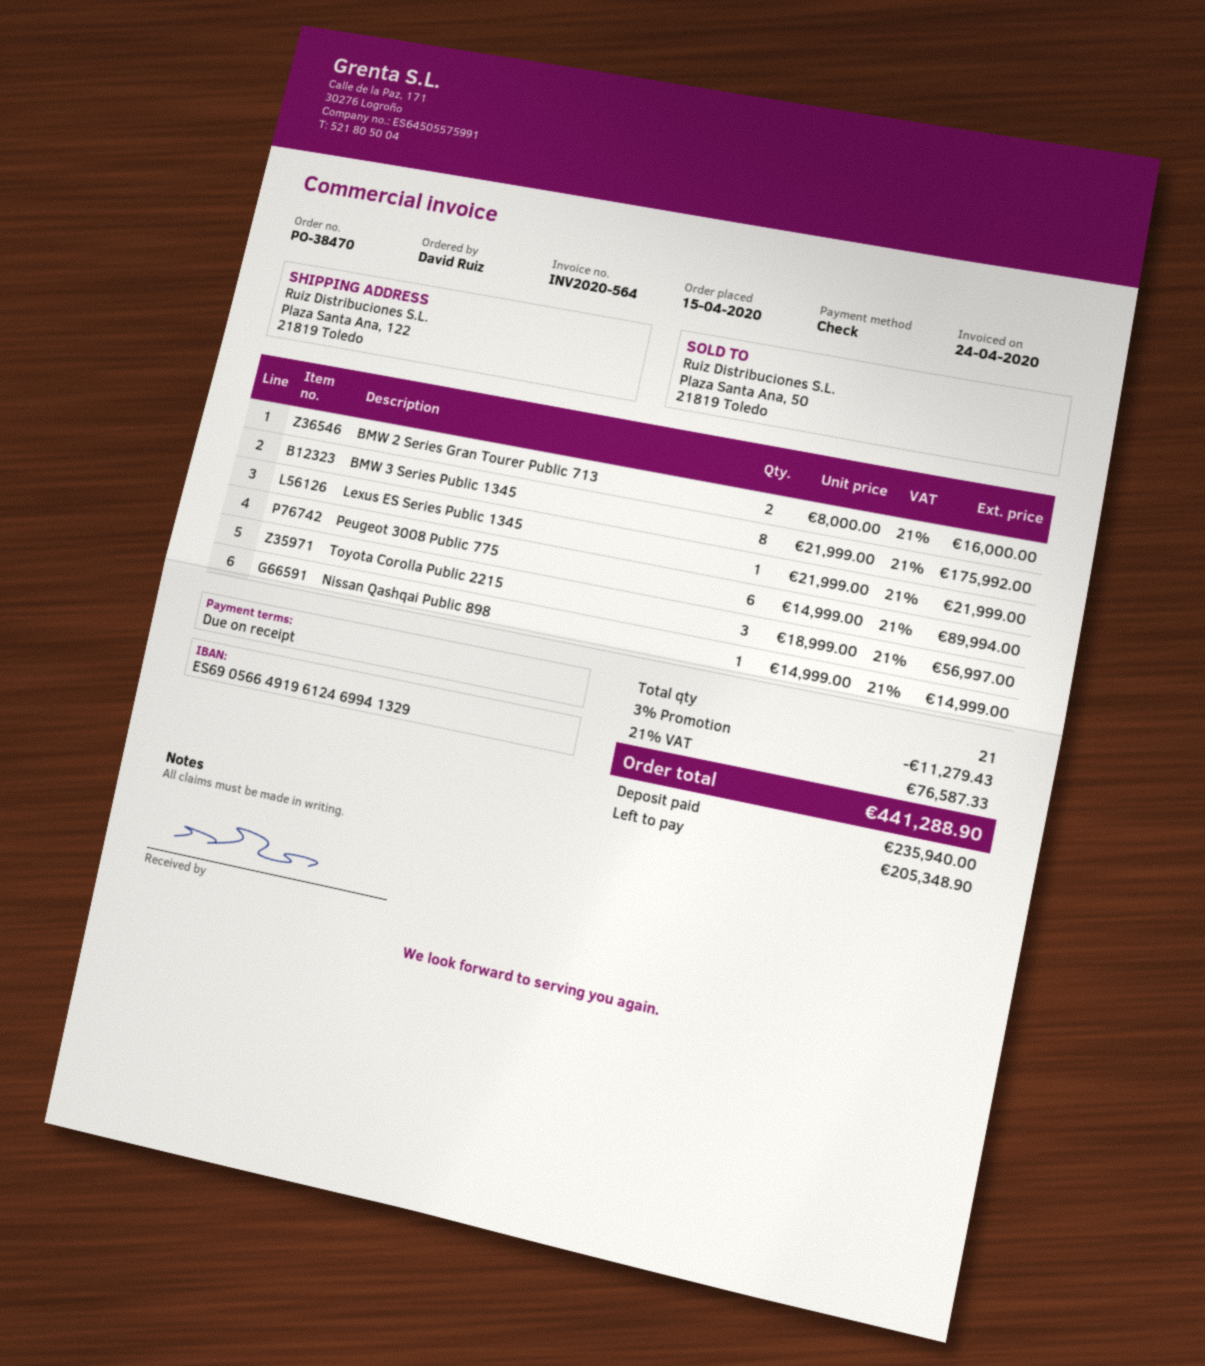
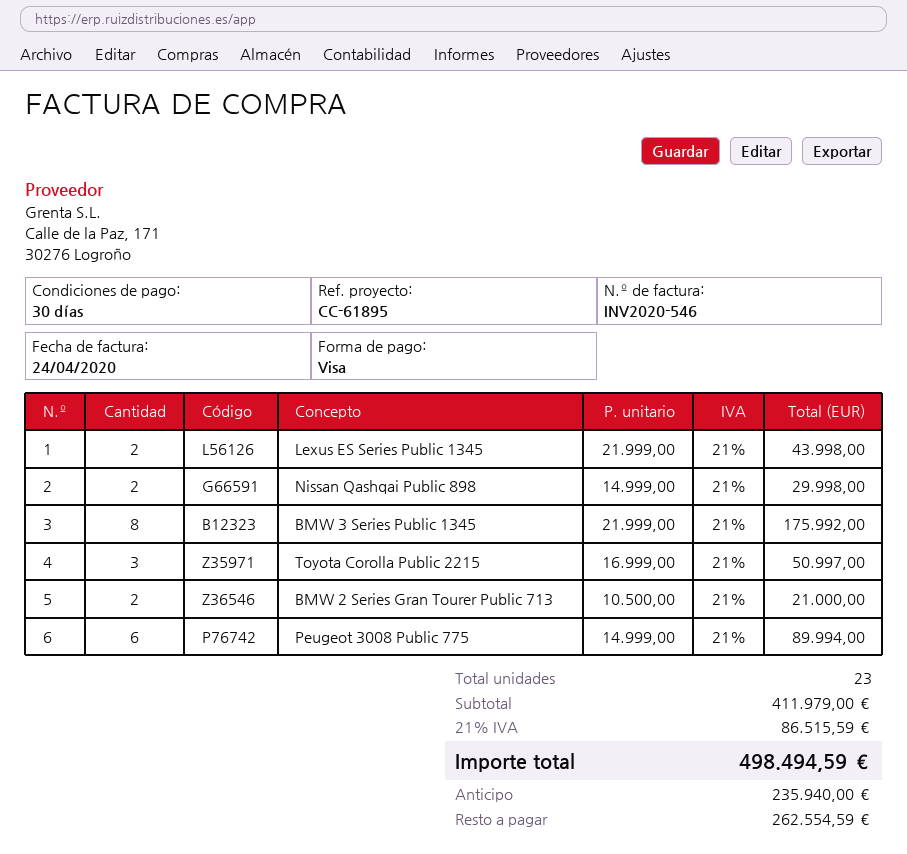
invoice number: INV2020-564 -> INV2020-546
payment terms: on receipt -> 30 days
payment method: cheque -> Visa
BMW 2 Series Gran Tourer Public 713: 2 x 8000.00 = 16000.00 -> 2 x 10500.00 = 21000.00
Lexus ES Series Public 1345: 1 x 21999.00 = 21999.00 -> 2 x 21999.00 = 43998.00
Toyota Corolla Public 2215: 3 x 18999.00 = 56997.00 -> 3 x 16999.00 = 50997.00
Nissan Qashqai Public 898: 1 x 14999.00 = 14999.00 -> 2 x 14999.00 = 29998.00
total quantity: 21 -> 23
discount: 3% = 11279.43 -> none
tax: 21% = 76587.33 -> 21% = 86515.59
total: 441288.90 -> 498494.59
balance: 205348.90 -> 262554.59

